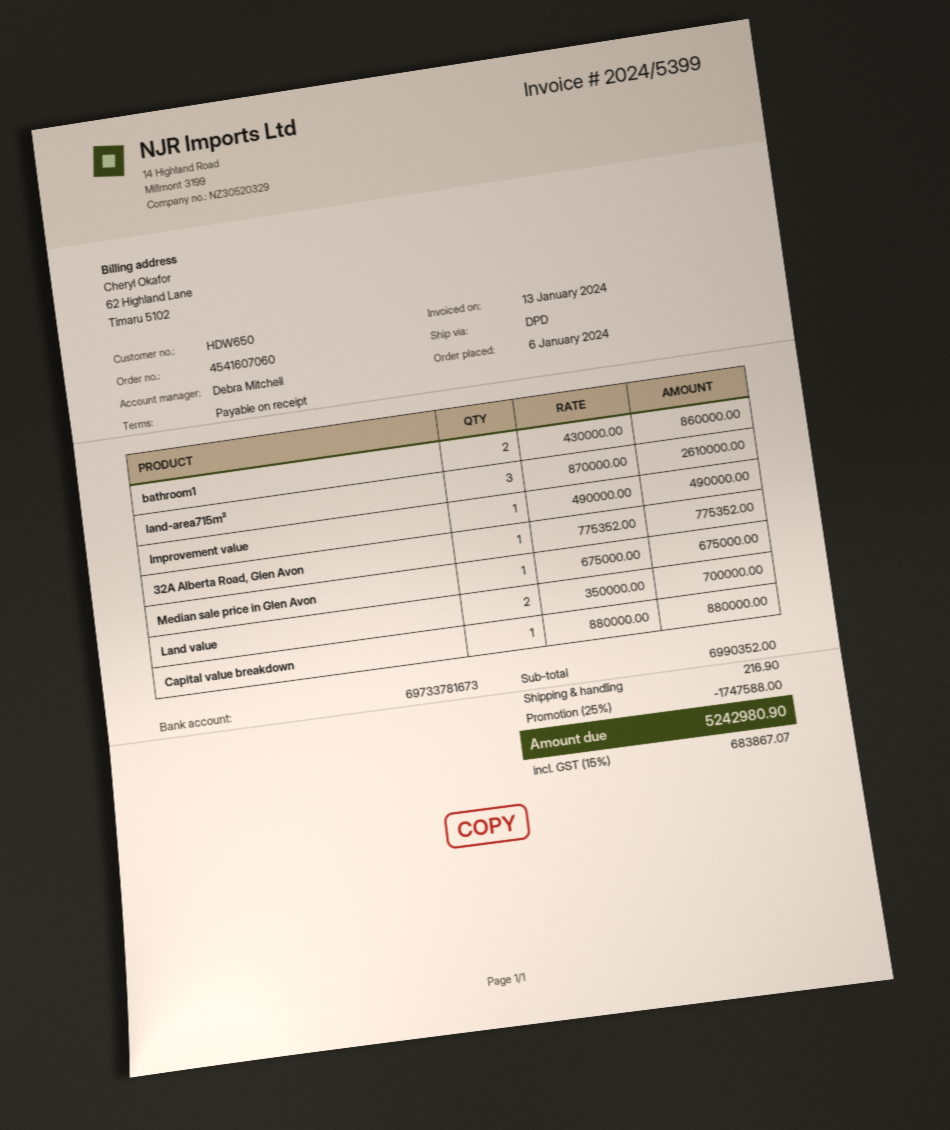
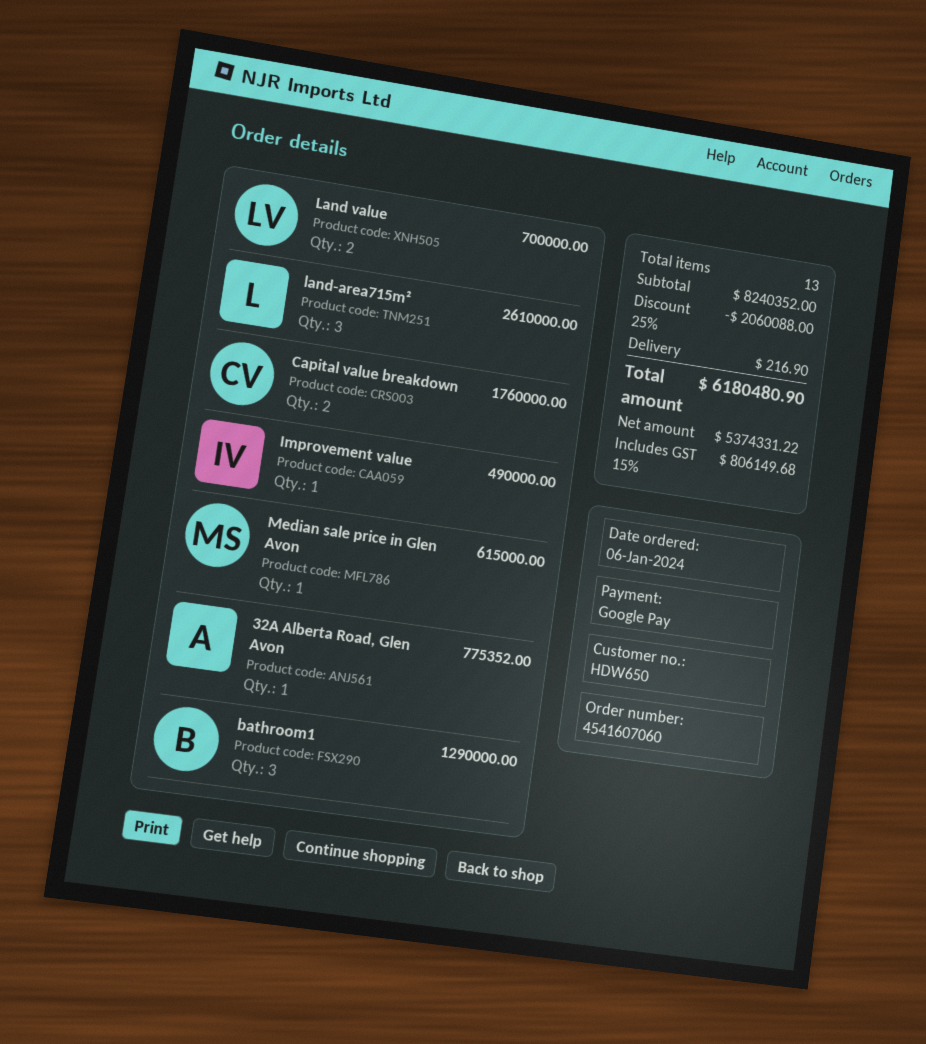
bathroom1: 2 for 860000.00 -> 3 for 1290000.00
Median sale price in Glen Avon: 1 for 675000.00 -> 1 for 615000.00
Capital value breakdown: 1 for 880000.00 -> 2 for 1760000.00
subtotal: 6990352.00 -> 8240352.00
discount: 25% = 1747588.00 -> 25% = 2060088.00
tax: 15% = 683867.07 -> 15% = 806149.68
total: 5242980.90 -> 6180480.90

